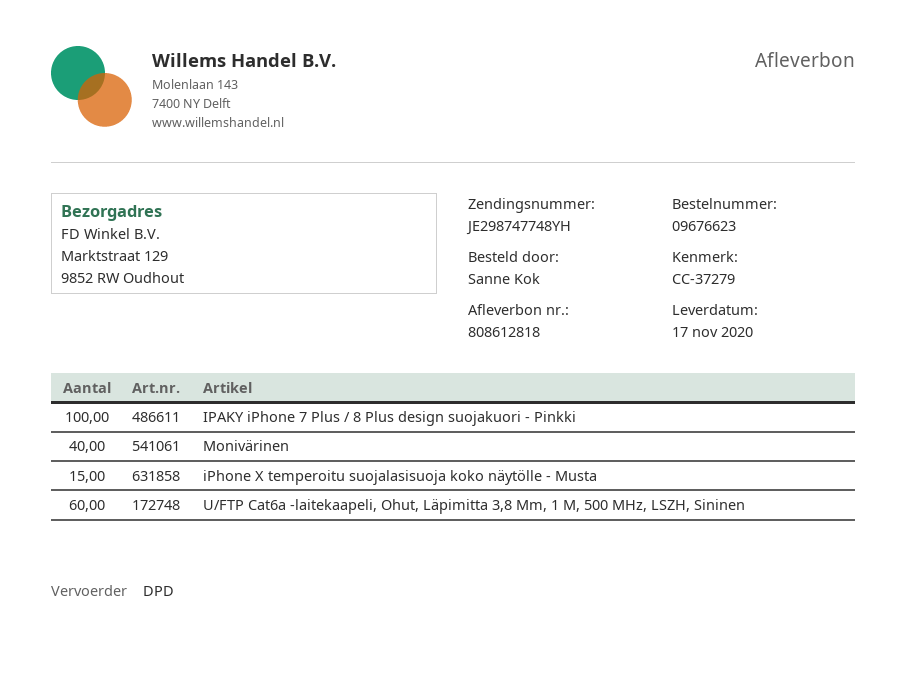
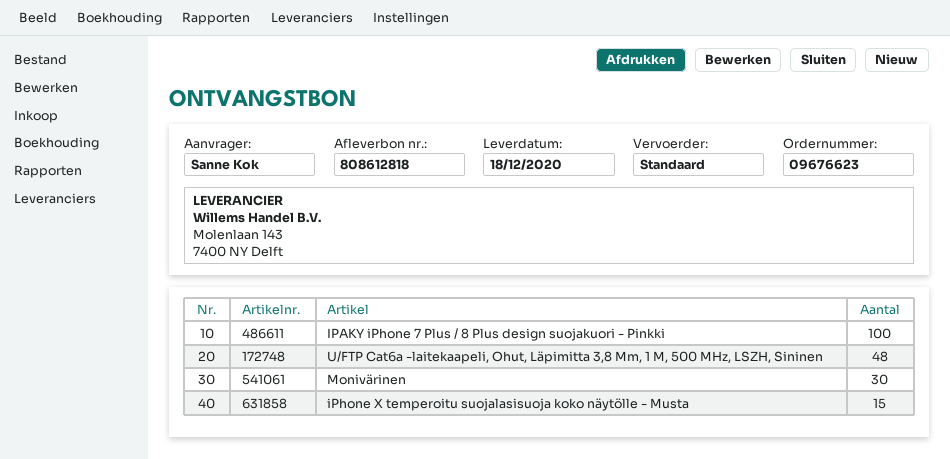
delivery date: 2020-11-17 -> 2020-12-18
shipping method: DPD -> standard
Monivärinen: 40 -> 30
U/FTP Cat6a -laitekaapeli, Ohut, Läpimitta 3,8 Mm, 1 M, 500 MHz, LSZH, Sininen: 60 -> 48

